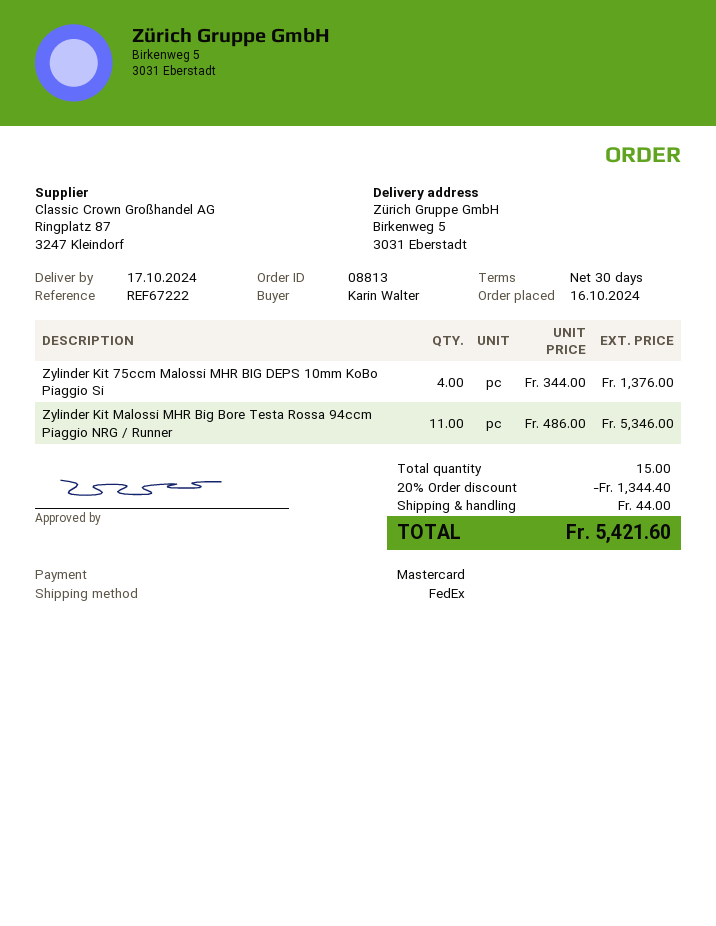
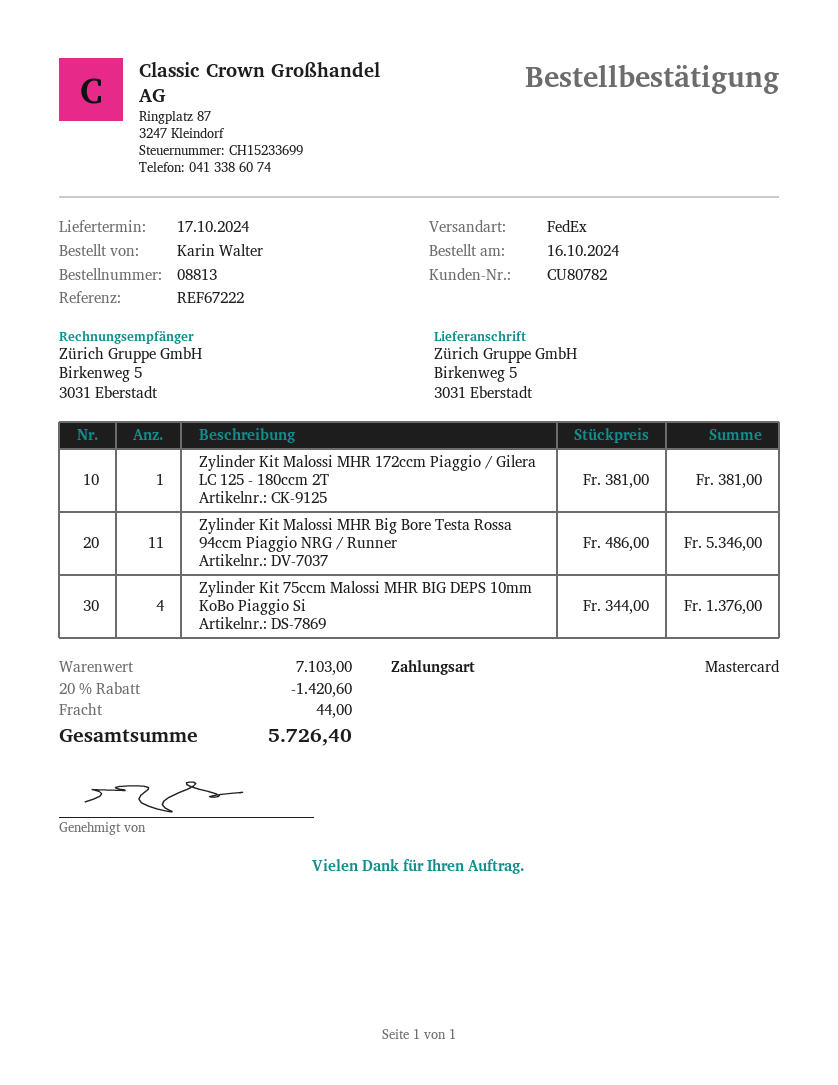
Zylinder Kit Malossi MHR 172ccm Piaggio / Gilera LC 125 - 180ccm 2T: none -> 1 x 381.00 = 381.00
discount: 20% = 1344.40 -> 20% = 1420.60
total: 5421.60 -> 5726.40

